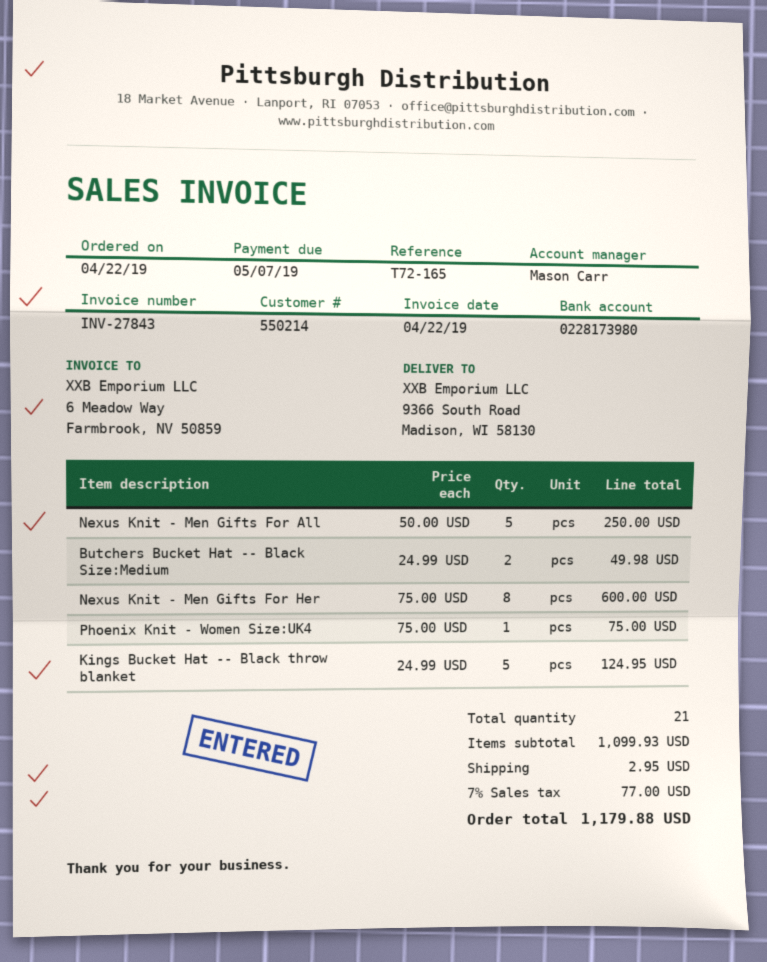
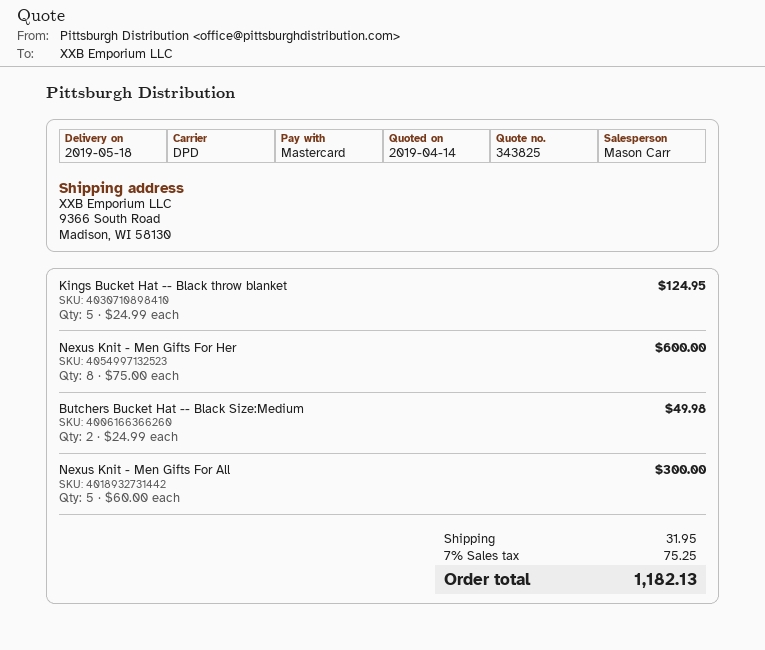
Nexus Knit - Men Gifts For All: 5 x 50.00 = 250.00 -> 5 x 60.00 = 300.00
Phoenix Knit - Women Size:UK4: 1 x 75.00 = 75.00 -> none
shipping: 2.95 -> 31.95
tax: 7% = 77.00 -> 7% = 75.25
total: 1179.88 -> 1182.13

